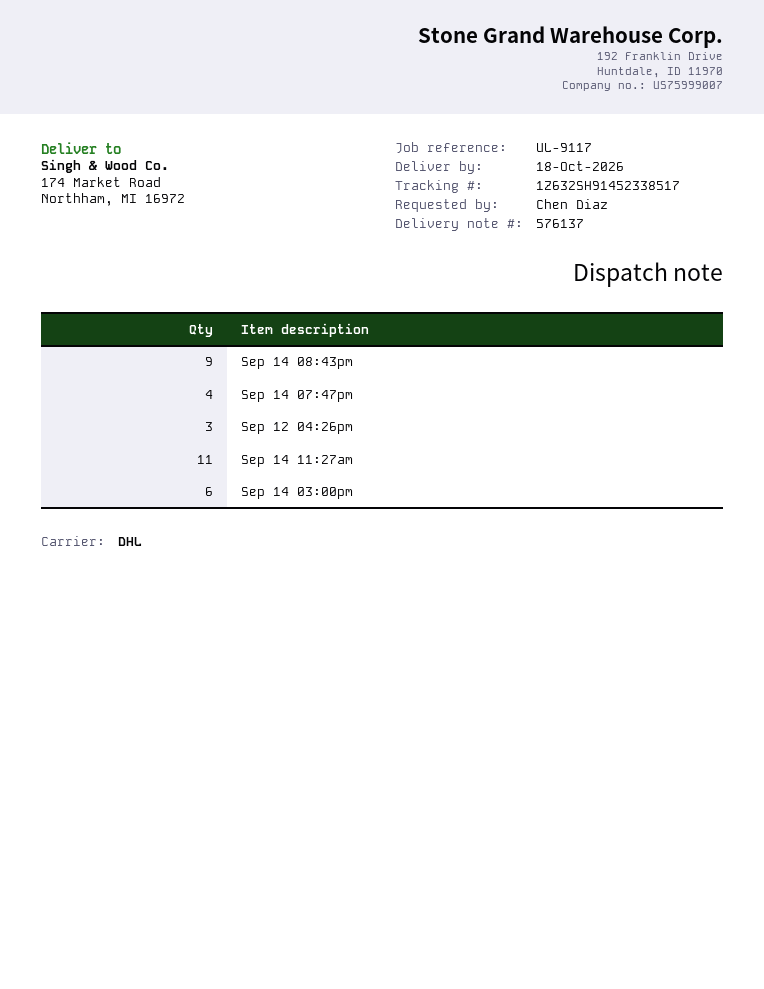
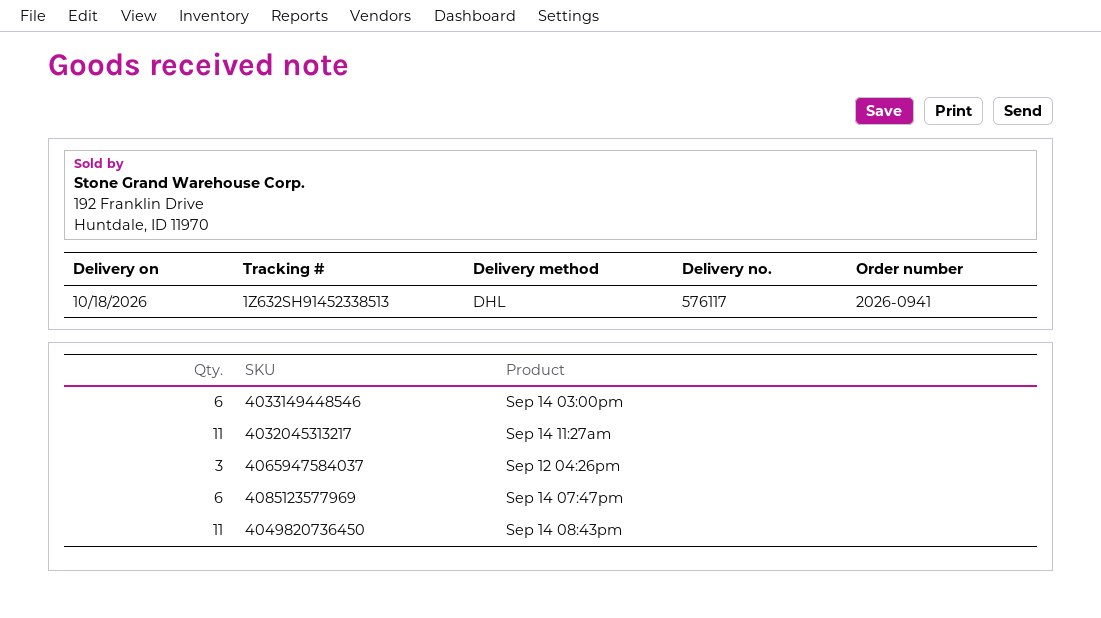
delivery note number: 576137 -> 576117
tracking number: 1Z632SH91452338517 -> 1Z632SH91452338513
Sep 14 08:43pm: 9 -> 11
Sep 14 07:47pm: 4 -> 6

